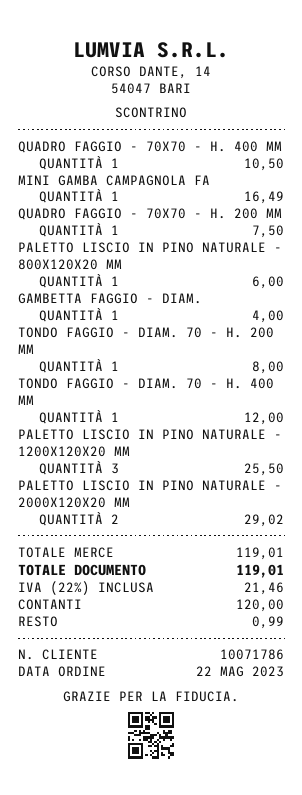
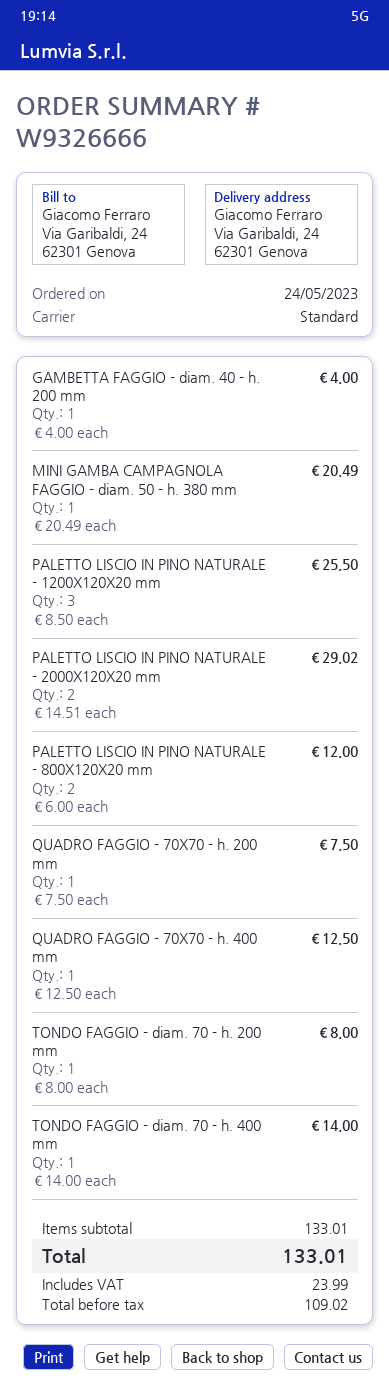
order date: 2023-05-22 -> 2023-05-24
QUADRO FAGGIO - 70X70 - H. 400 MM: 1 for 10.50 -> 1 for 12.50
MINI GAMBA CAMPAGNOLA FA: 1 for 16.49 -> 1 for 20.49
PALETTO LISCIO IN PINO NATURALE - 800X120X20 MM: 1 for 6.00 -> 2 for 12.00
TONDO FAGGIO - DIAM. 70 - H. 400 MM: 1 for 12.00 -> 1 for 14.00
subtotal: 119.01 -> 133.01
tax: 21.46 -> 23.99
total: 119.01 -> 133.01

